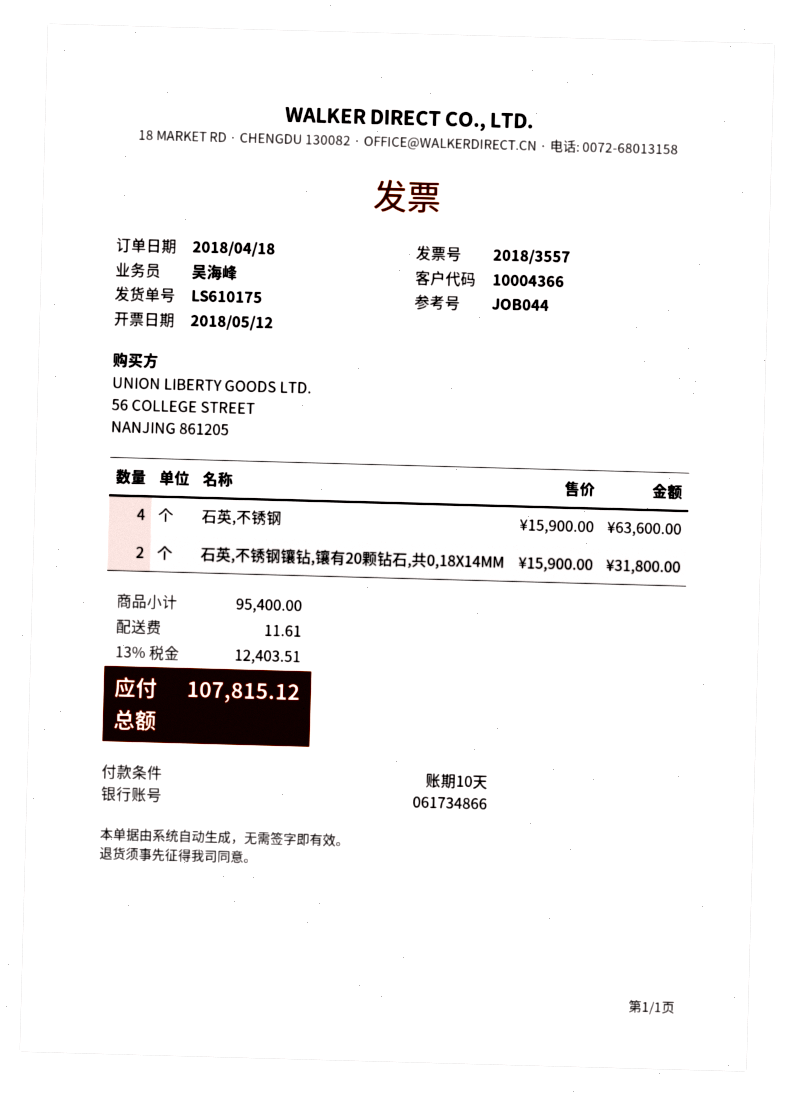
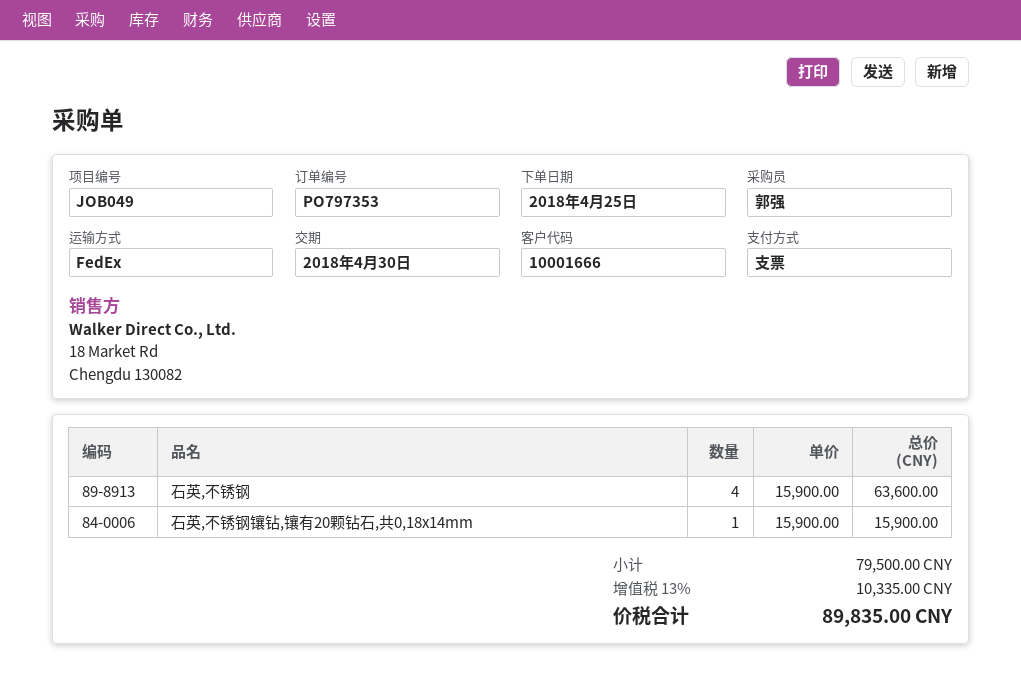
order date: 2018-04-18 -> 2018-04-25
customer number: 10004366 -> 10001666
reference: JOB044 -> JOB049
石英,不锈钢镶钻,镶有20颗钻石,共0,18X14MM: 2 x 15900.00 = 31800.00 -> 1 x 15900.00 = 15900.00
subtotal: 95400.00 -> 79500.00
shipping: 11.61 -> none
tax: 13% = 12403.51 -> 13% = 10335.00
total: 107815.12 -> 89835.00

